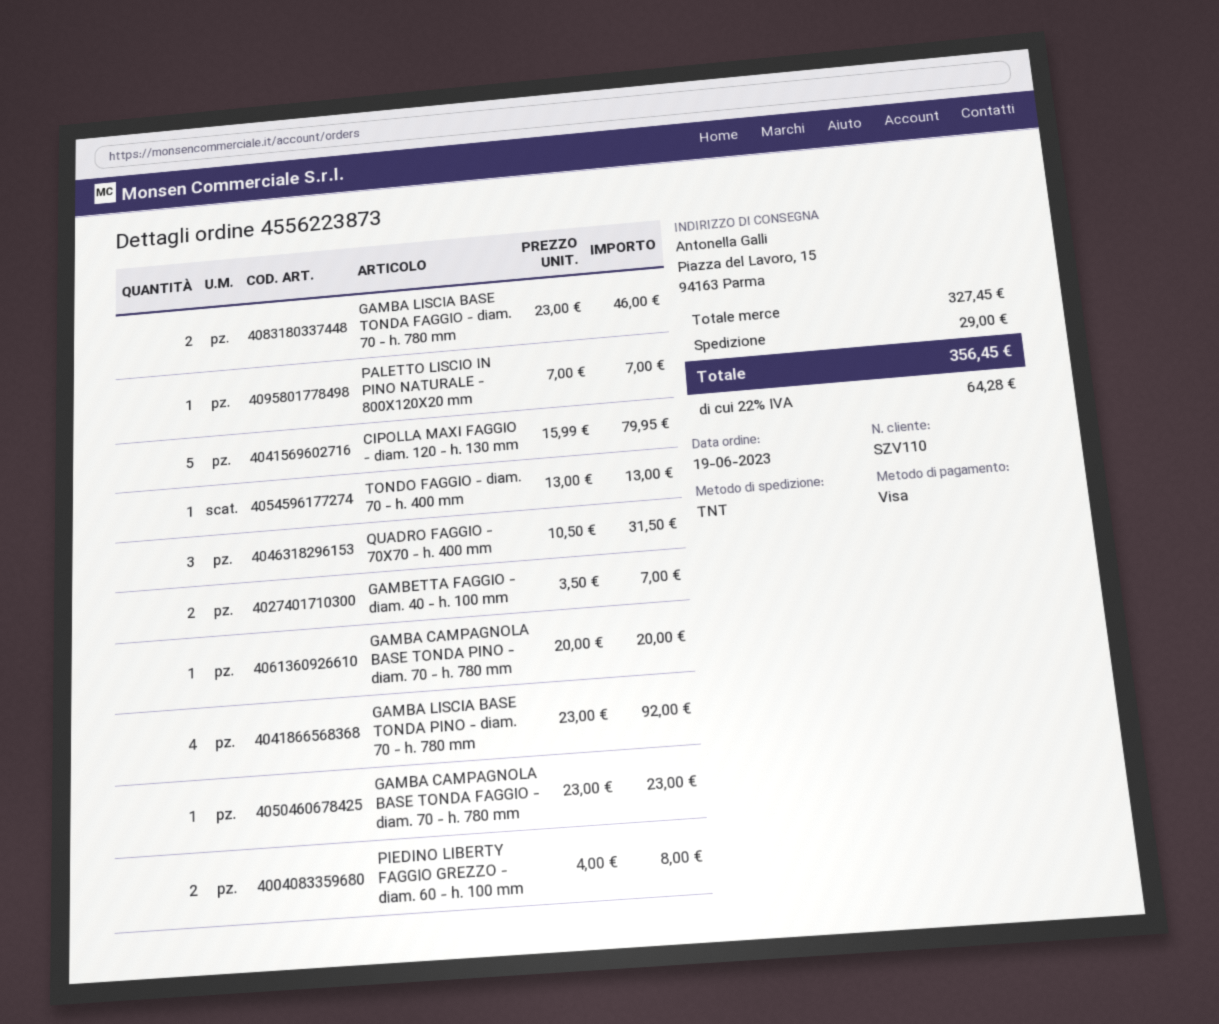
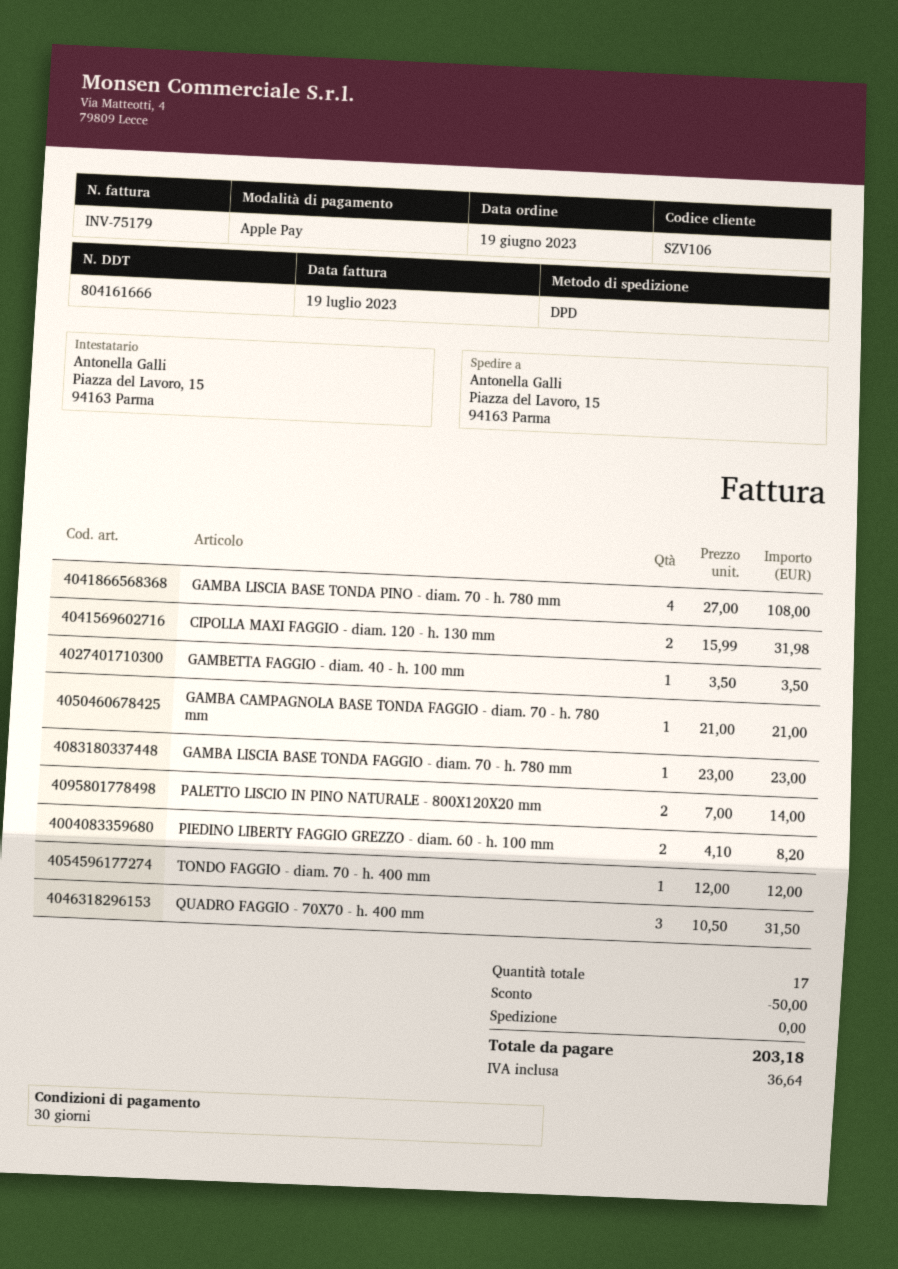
customer number: SZV110 -> SZV106
payment method: Visa -> Apple Pay
shipping method: TNT -> DPD
GAMBA LISCIA BASE TONDA FAGGIO - diam. 70 - h. 780 mm: 2 x 23.00 = 46.00 -> 1 x 23.00 = 23.00
PALETTO LISCIO IN PINO NATURALE - 800X120X20 mm: 1 x 7.00 = 7.00 -> 2 x 7.00 = 14.00
CIPOLLA MAXI FAGGIO - diam. 120 - h. 130 mm: 5 x 15.99 = 79.95 -> 2 x 15.99 = 31.98
TONDO FAGGIO - diam. 70 - h. 400 mm: 1 x 13.00 = 13.00 -> 1 x 12.00 = 12.00
GAMBETTA FAGGIO - diam. 40 - h. 100 mm: 2 x 3.50 = 7.00 -> 1 x 3.50 = 3.50
GAMBA CAMPAGNOLA BASE TONDA PINO - diam. 70 - h. 780 mm: 1 x 20.00 = 20.00 -> none
GAMBA LISCIA BASE TONDA PINO - diam. 70 - h. 780 mm: 4 x 23.00 = 92.00 -> 4 x 27.00 = 108.00
GAMBA CAMPAGNOLA BASE TONDA FAGGIO - diam. 70 - h. 780 mm: 1 x 23.00 = 23.00 -> 1 x 21.00 = 21.00
PIEDINO LIBERTY FAGGIO GREZZO - diam. 60 - h. 100 mm: 2 x 4.00 = 8.00 -> 2 x 4.10 = 8.20
discount: none -> 50.00
shipping: 29.00 -> 0.00
tax: 64.28 -> 36.64
total: 356.45 -> 203.18

